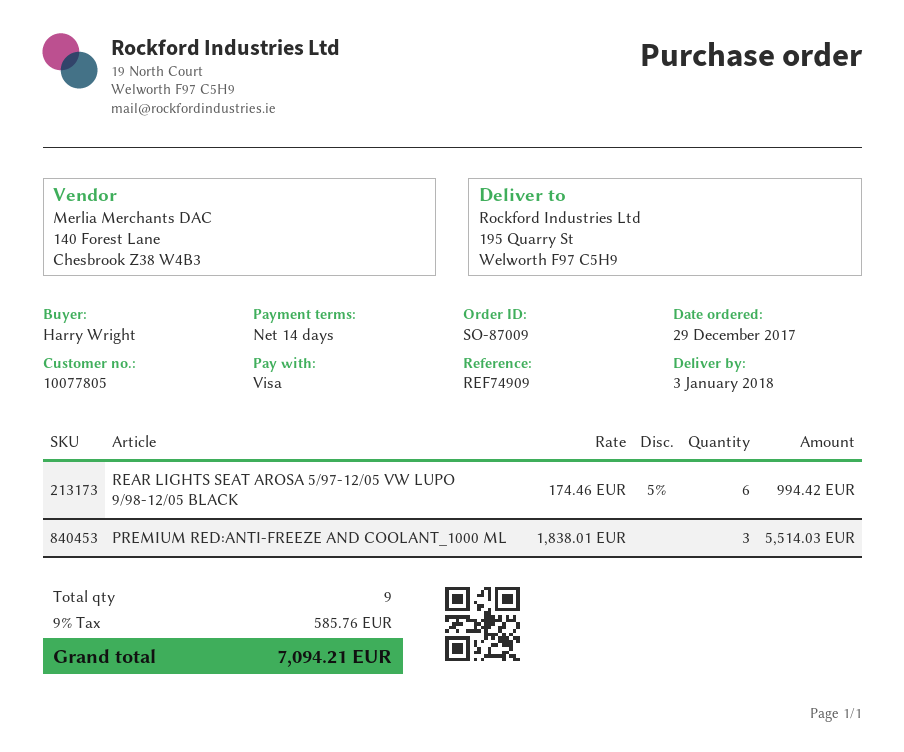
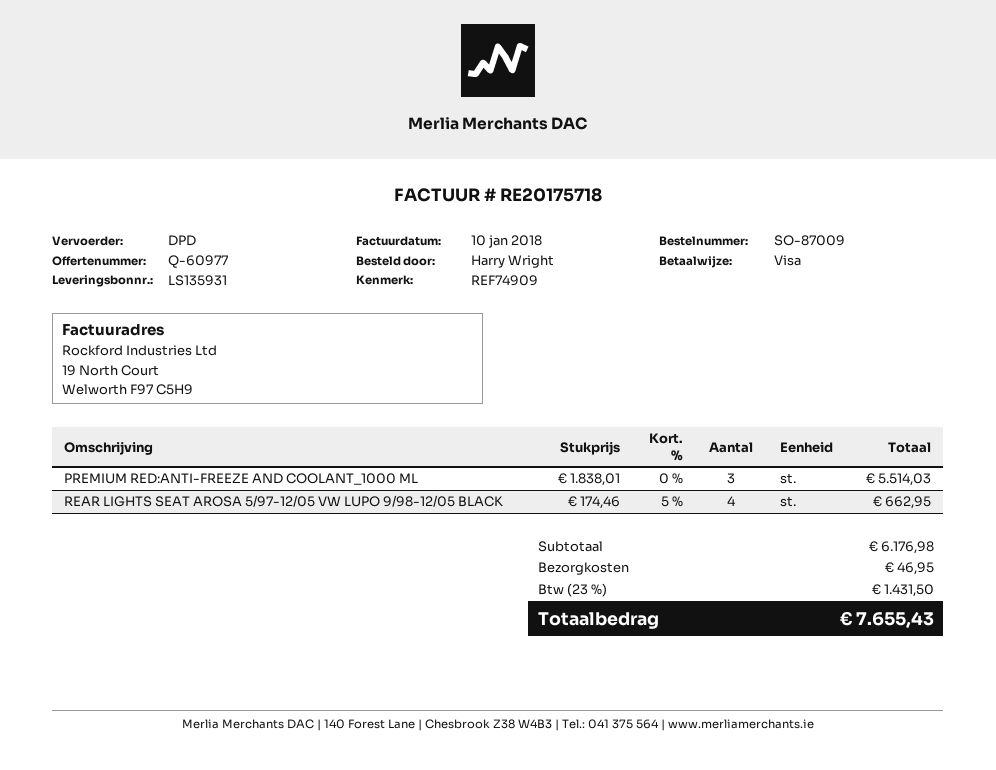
REAR LIGHTS SEAT AROSA 5/97-12/05 VW LUPO 9/98-12/05 BLACK: 6 x 174.46 - 5% = 994.42 -> 4 x 174.46 - 5% = 662.95
shipping: none -> 46.95
tax: 9% = 585.76 -> 23% = 1431.50
total: 7094.21 -> 7655.43

